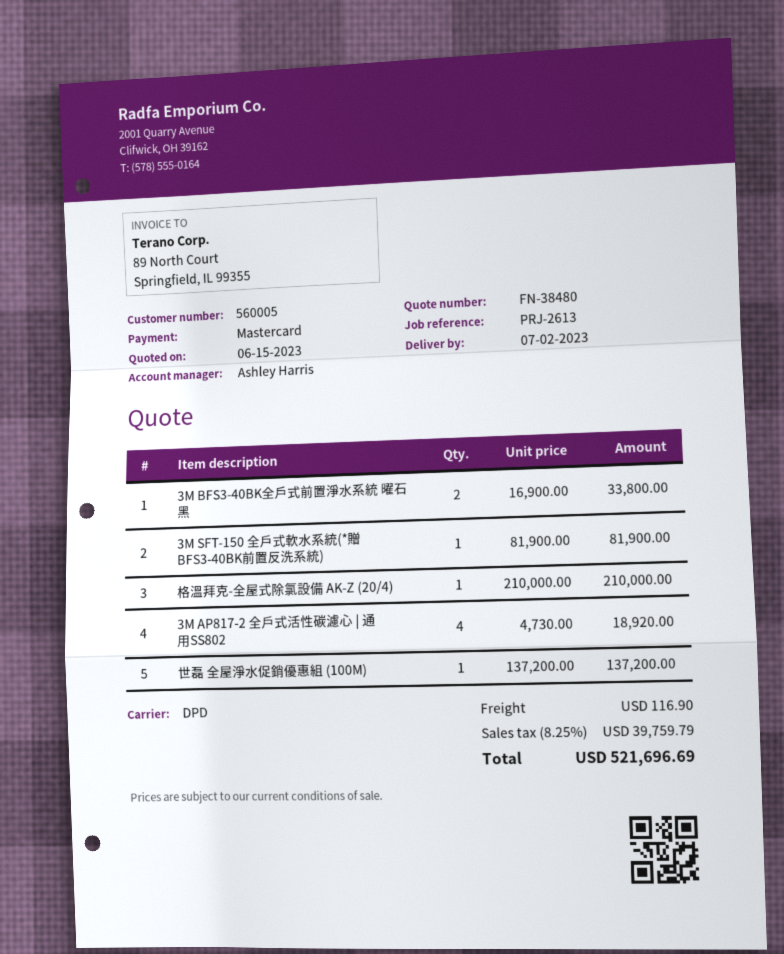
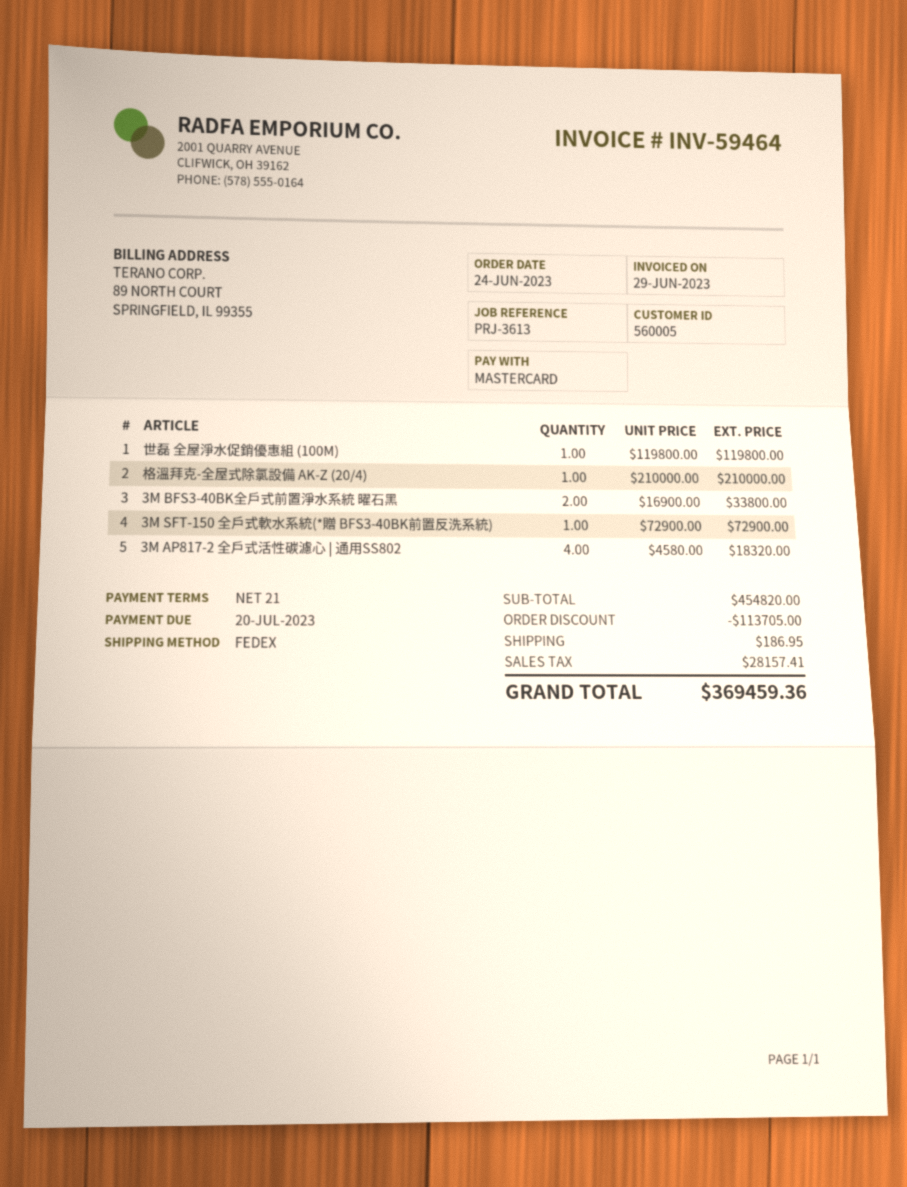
reference: PRJ-2613 -> PRJ-3613
shipping method: DPD -> FedEx
3M SFT-150 全戶式軟水系統(*贈 BFS3-40BK前置反洗系統): 1 x 81900.00 = 81900.00 -> 1 x 72900.00 = 72900.00
3M AP817-2 全戶式活性碳濾心 | 通用SS802: 4 x 4730.00 = 18920.00 -> 4 x 4580.00 = 18320.00
世磊 全屋淨水促銷優惠組 (100M): 1 x 137200.00 = 137200.00 -> 1 x 119800.00 = 119800.00
discount: none -> 113705.00
shipping: 116.90 -> 186.95
tax: 39759.79 -> 28157.41
total: 521696.69 -> 369459.36

